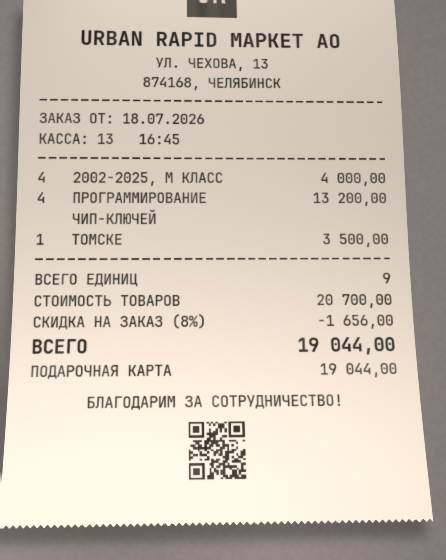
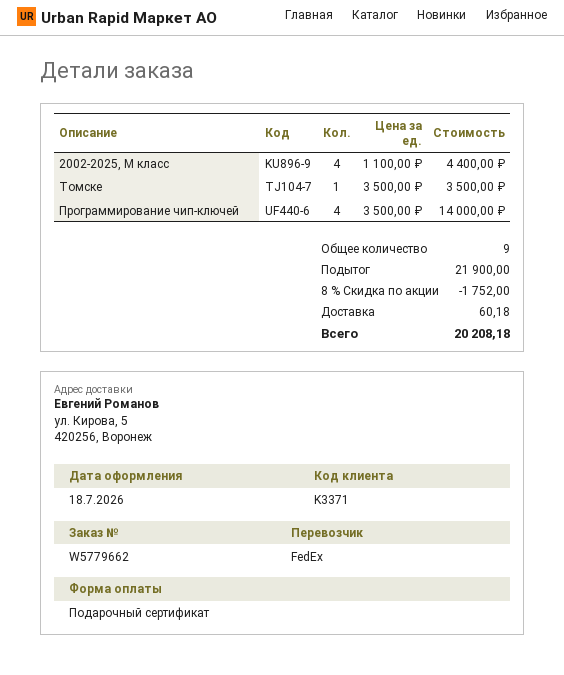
2002-2025, M КЛАСС: 4 for 4000.00 -> 4 for 4400.00
ПРОГРАММИРОВАНИЕ ЧИП-КЛЮЧЕЙ: 4 for 13200.00 -> 4 for 14000.00
subtotal: 20700.00 -> 21900.00
discount: 8% = 1656.00 -> 8% = 1752.00
shipping: none -> 60.18
total: 19044.00 -> 20208.18

